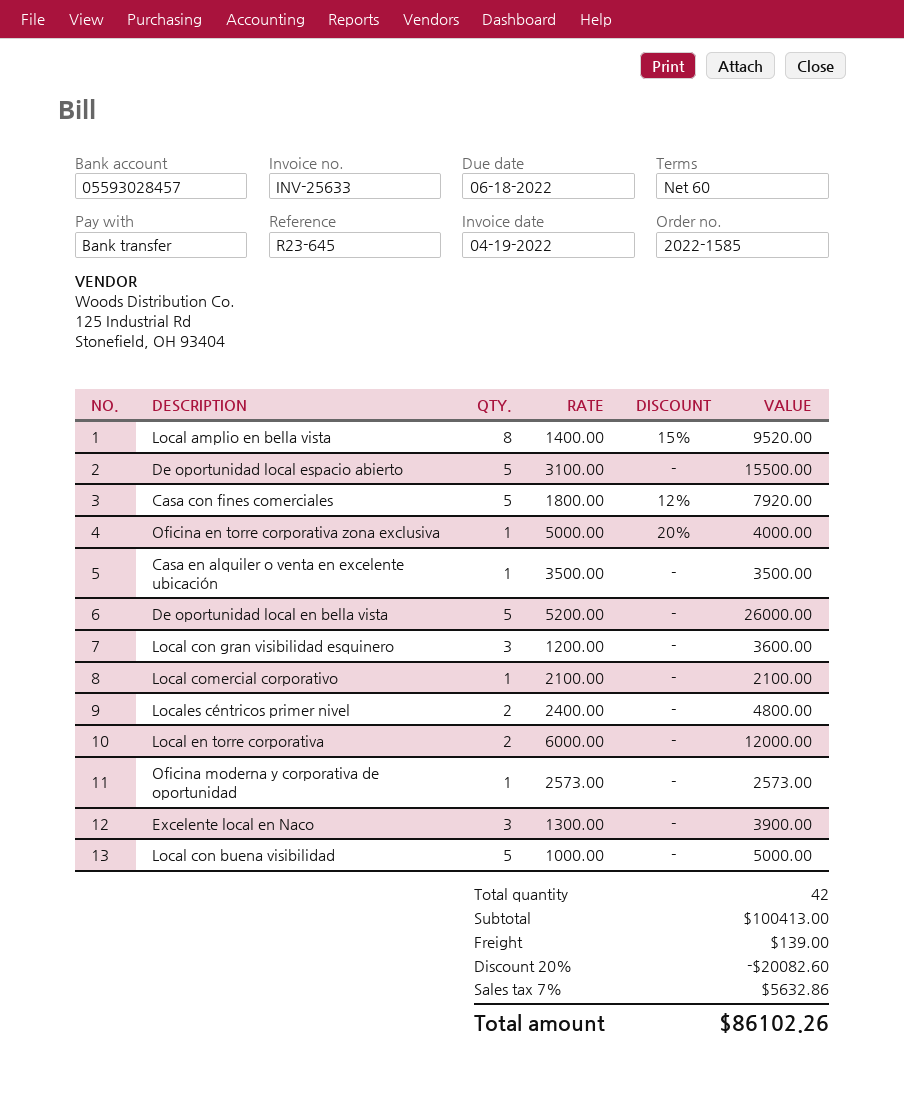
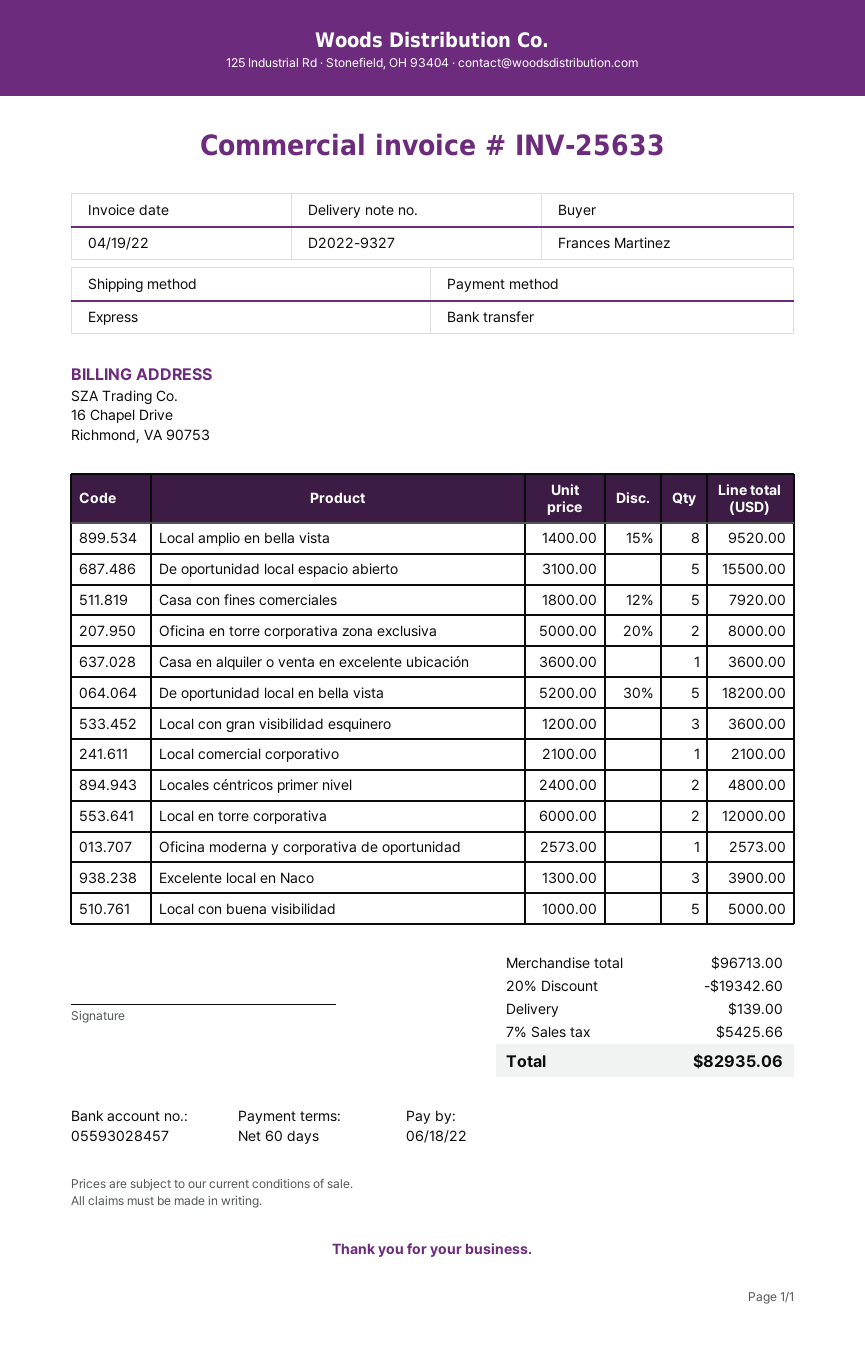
Oficina en torre corporativa zona exclusiva: 1 x 5000.00 - 20% = 4000.00 -> 2 x 5000.00 - 20% = 8000.00
Casa en alquiler o venta en excelente ubicación: 1 x 3500.00 = 3500.00 -> 1 x 3600.00 = 3600.00
De oportunidad local en bella vista: 5 x 5200.00 = 26000.00 -> 5 x 5200.00 - 30% = 18200.00
subtotal: 100413.00 -> 96713.00
discount: 20% = 20082.60 -> 20% = 19342.60
tax: 7% = 5632.86 -> 7% = 5425.66
total: 86102.26 -> 82935.06

